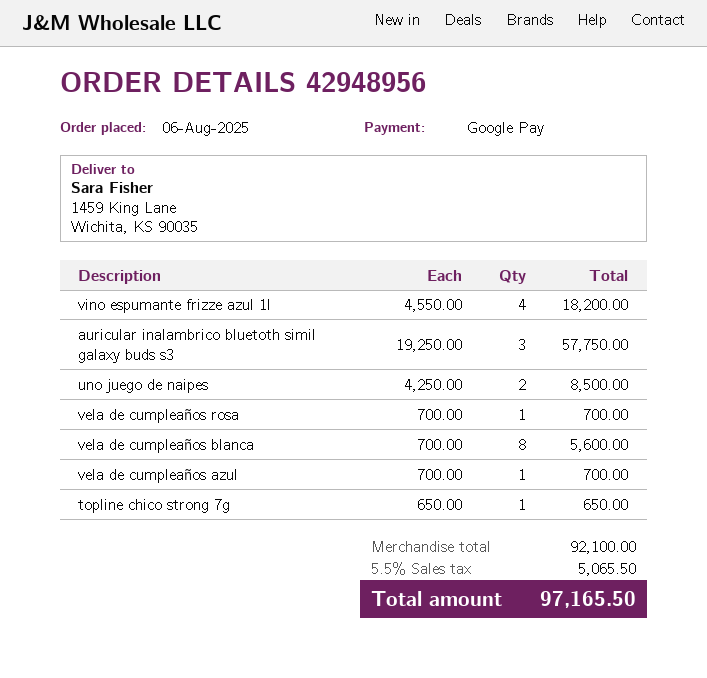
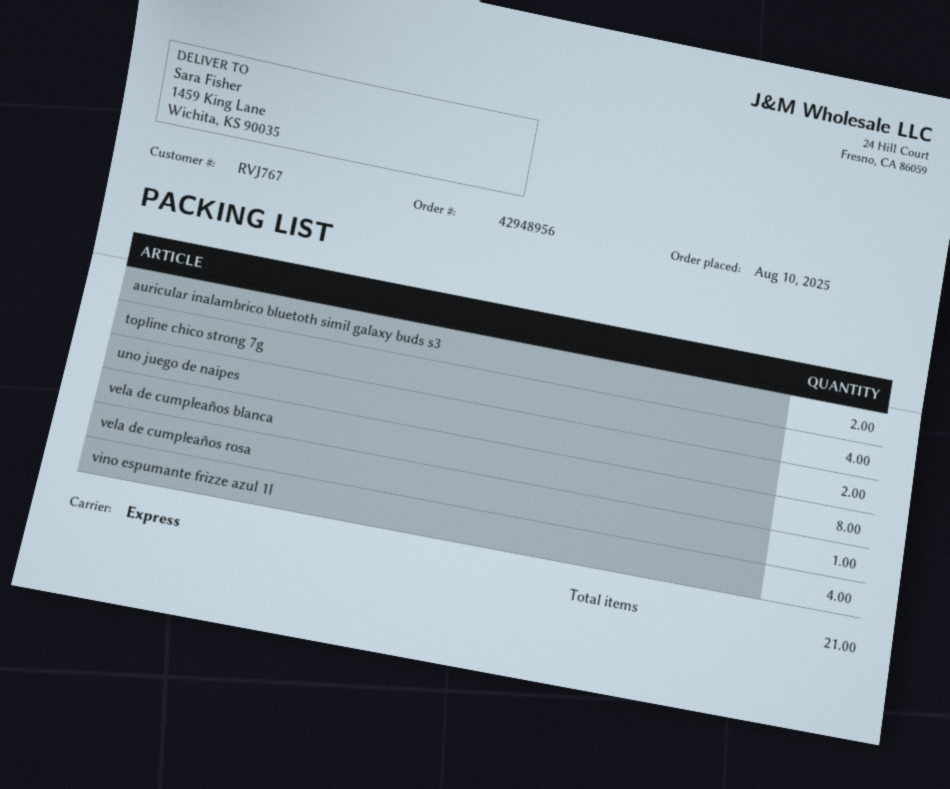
order date: 2025-08-06 -> 2025-08-10
auricular inalambrico bluetoth simil galaxy buds s3: 3 -> 2
vela de cumpleaños azul: 1 -> none
topline chico strong 7g: 1 -> 4

